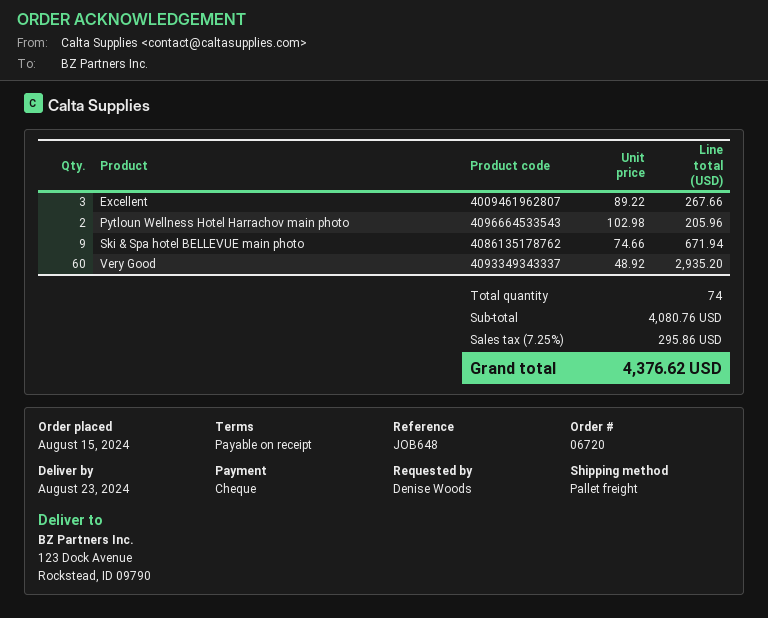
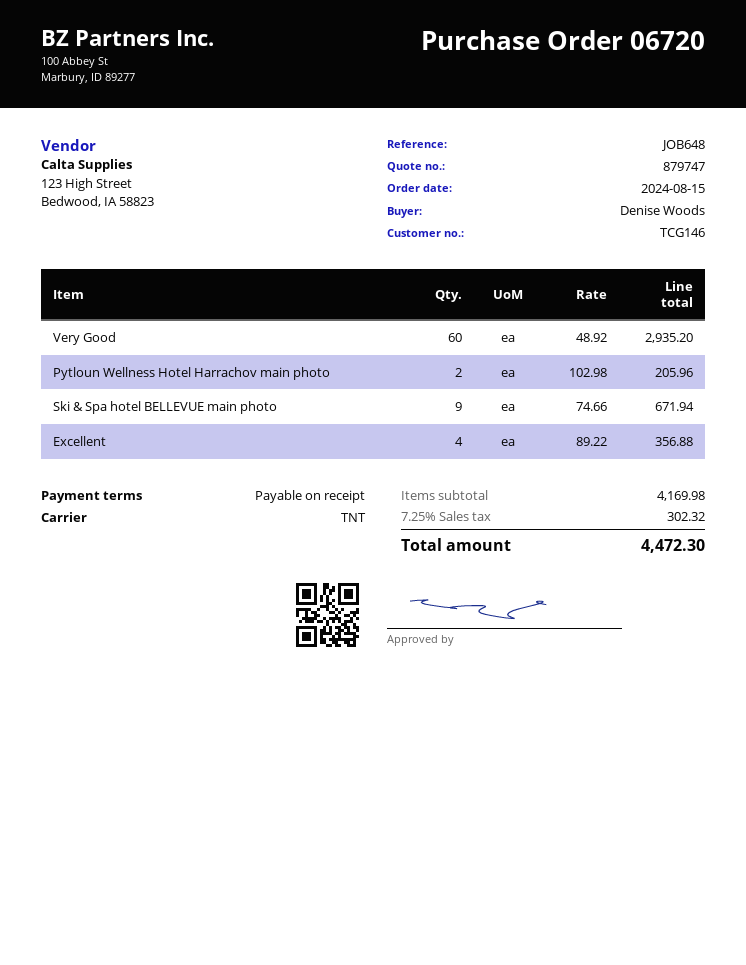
shipping method: pallet freight -> TNT
Excellent: 3 x 89.22 = 267.66 -> 4 x 89.22 = 356.88
subtotal: 4080.76 -> 4169.98
tax: 7.25% = 295.86 -> 7.25% = 302.32
total: 4376.62 -> 4472.30

